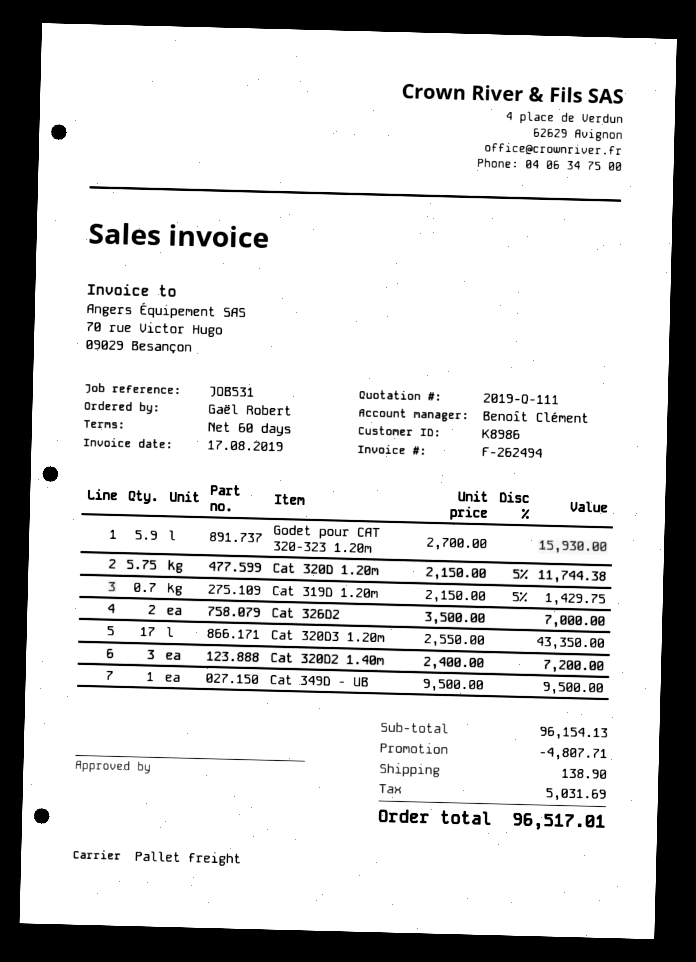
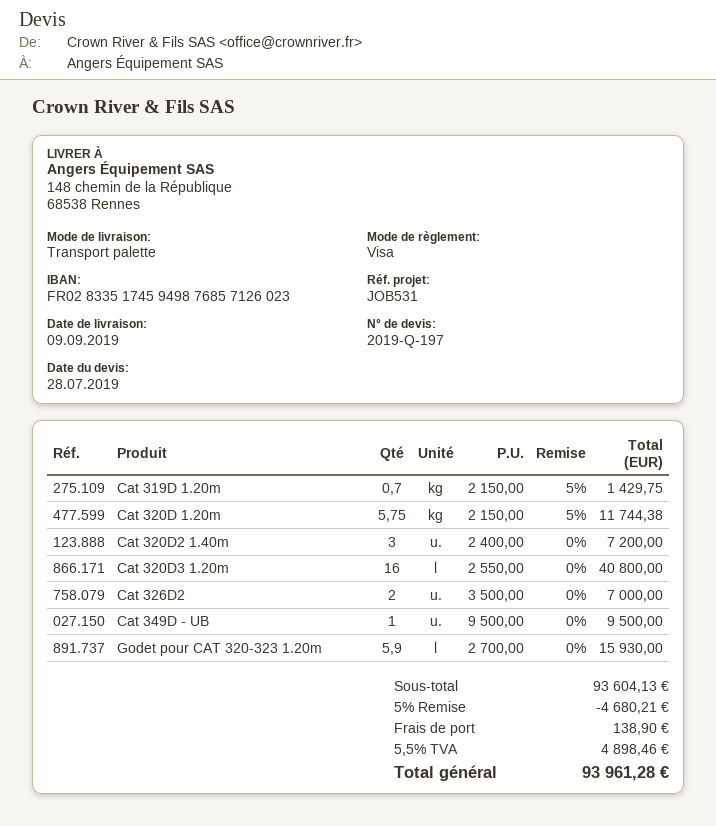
quote number: 2019-Q-111 -> 2019-Q-197
Cat 320D3 1.20m: 17 x 2550.00 = 43350.00 -> 16 x 2550.00 = 40800.00
subtotal: 96154.13 -> 93604.13
discount: 4807.71 -> 4680.21
tax: 5031.69 -> 4898.46
total: 96517.01 -> 93961.28

